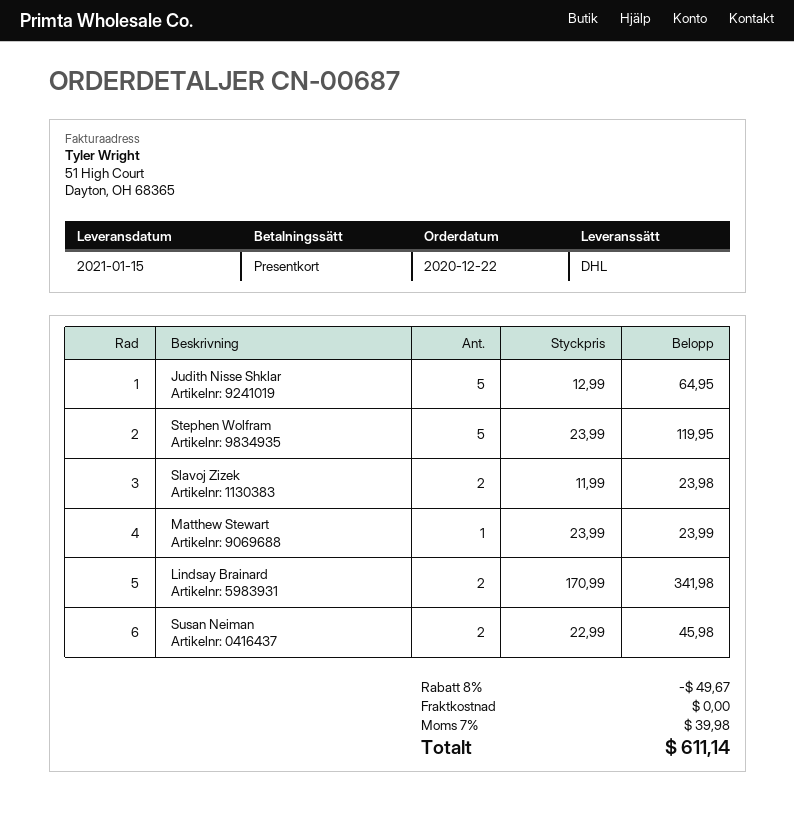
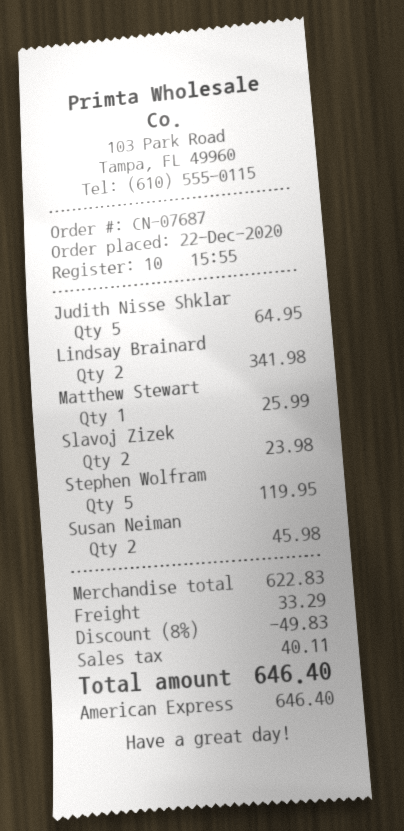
order number: CN-00687 -> CN-07687
payment method: gift card -> American Express
Matthew Stewart: 1 for 23.99 -> 1 for 25.99
discount: 8% = 49.67 -> 8% = 49.83
shipping: 0.00 -> 33.29
tax: 39.98 -> 40.11
total: 611.14 -> 646.40

